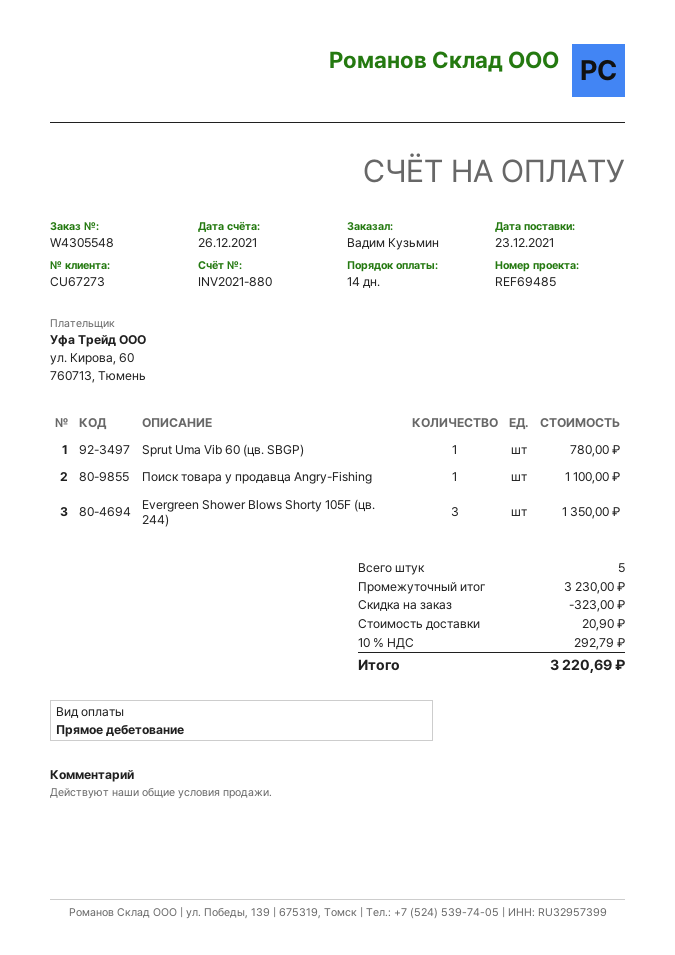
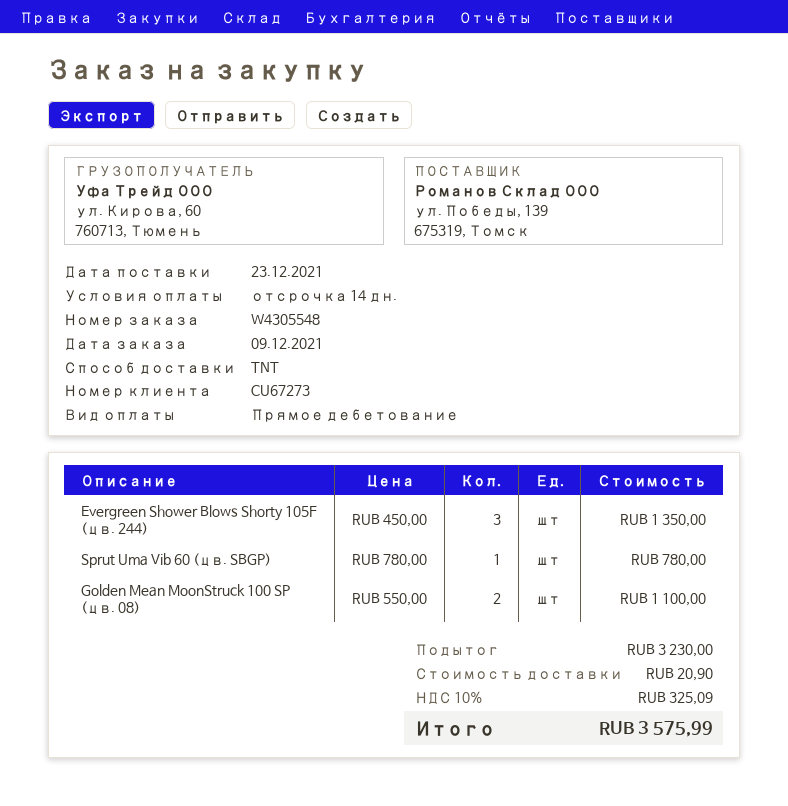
Поиск товара у продавца Angry-Fishing: 1 for 1100.00 -> none
Golden Mean MoonStruck 100 SP (цв. 08): none -> 2 for 1100.00
discount: 323.00 -> none
tax: 10% = 292.79 -> 10% = 325.09
total: 3220.69 -> 3575.99

